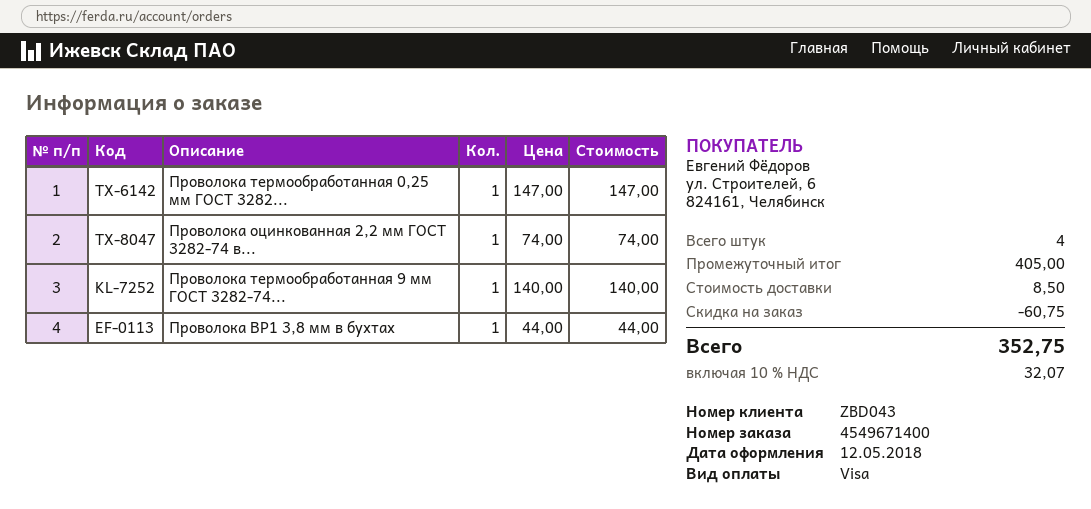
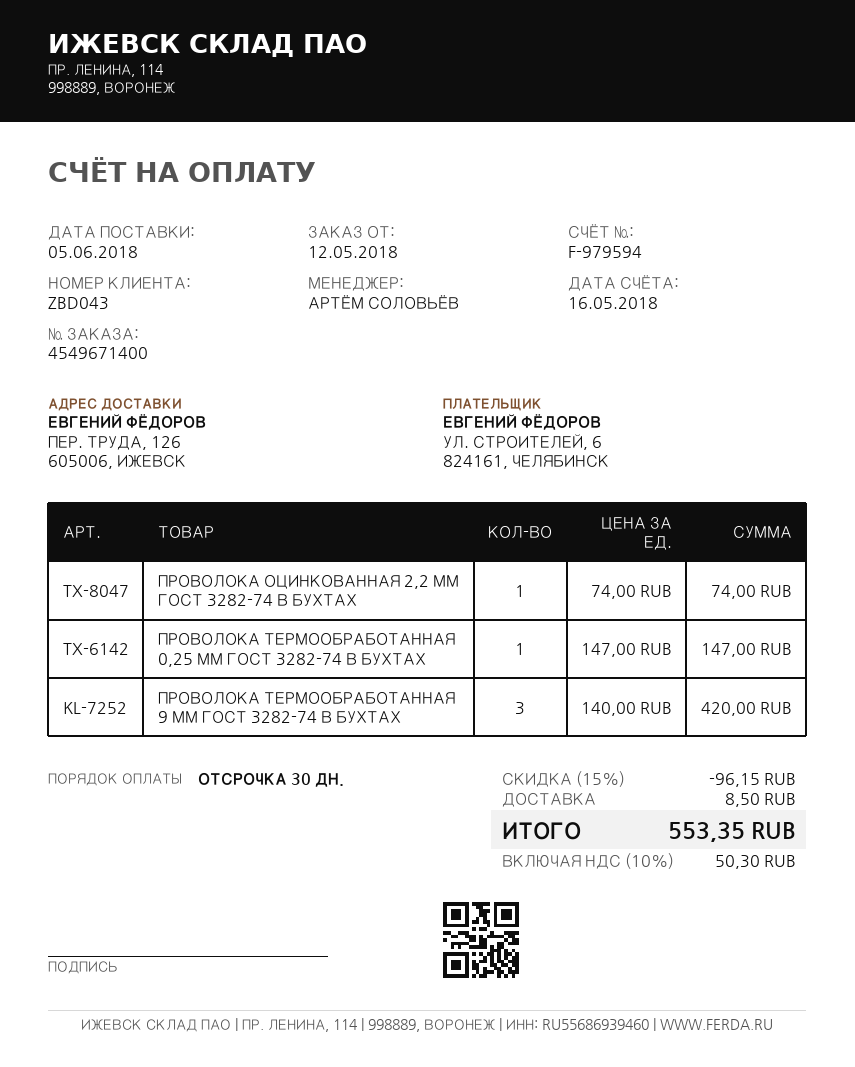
Проволока термообработанная 9 мм ГОСТ 3282-74...: 1 x 140.00 = 140.00 -> 3 x 140.00 = 420.00
Проволока ВР1 3,8 мм в бухтах: 1 x 44.00 = 44.00 -> none
discount: 60.75 -> 96.15
tax: 10% = 32.07 -> 10% = 50.30
total: 352.75 -> 553.35

